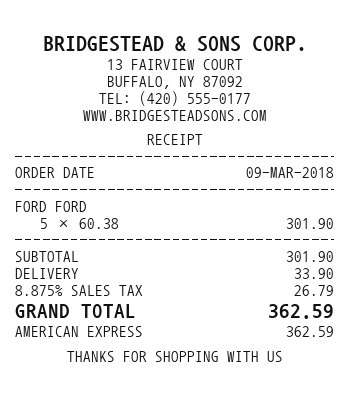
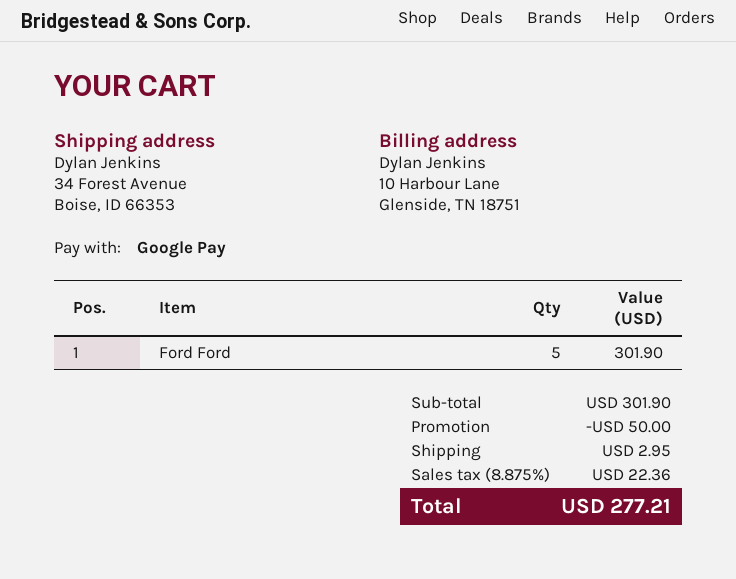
payment method: American Express -> Google Pay
discount: none -> 50.00
shipping: 33.90 -> 2.95
tax: 8.875% = 26.79 -> 8.875% = 22.36
total: 362.59 -> 277.21

